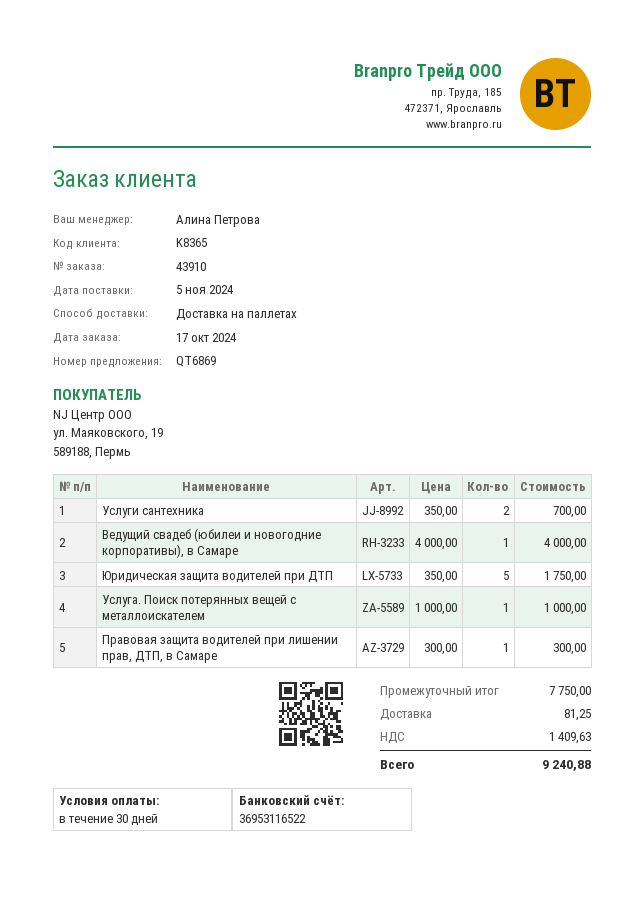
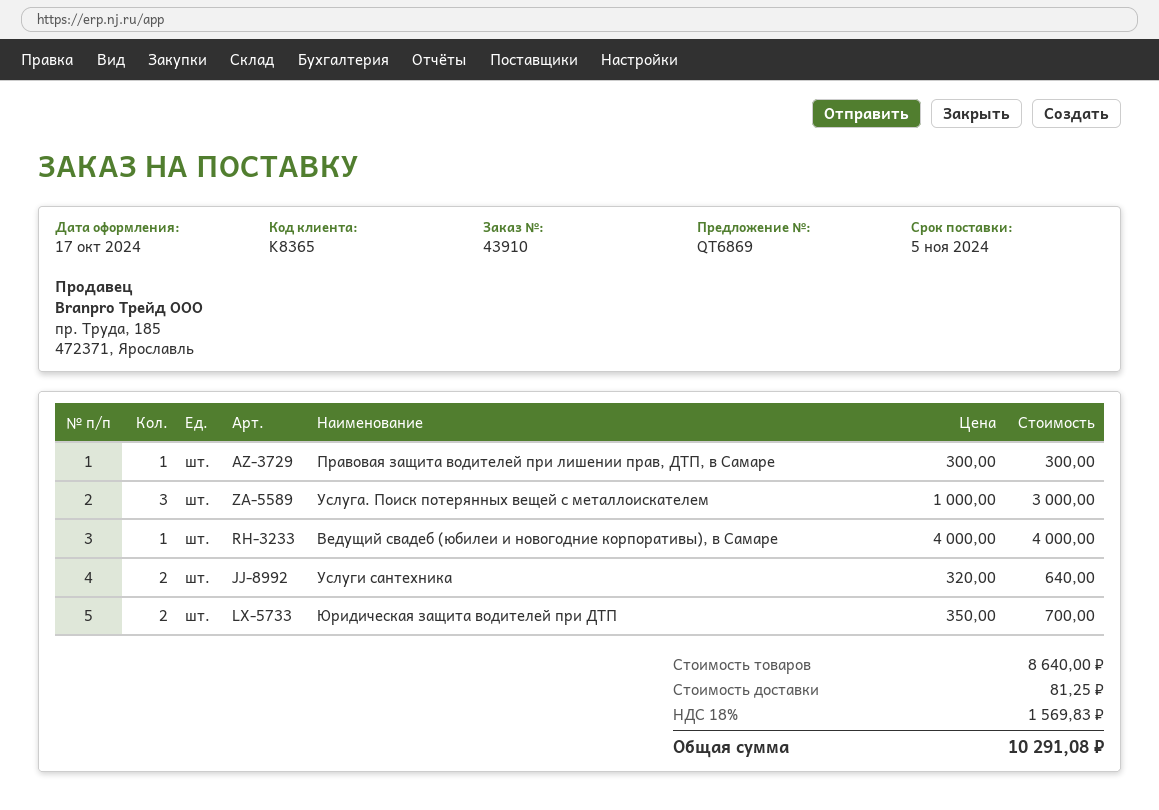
Услуги сантехника: 2 x 350.00 = 700.00 -> 2 x 320.00 = 640.00
Юридическая защита водителей при ДТП: 5 x 350.00 = 1750.00 -> 2 x 350.00 = 700.00
Услуга. Поиск потерянных вещей с металлоискателем: 1 x 1000.00 = 1000.00 -> 3 x 1000.00 = 3000.00
subtotal: 7750.00 -> 8640.00
tax: 1409.63 -> 1569.83
total: 9240.88 -> 10291.08

